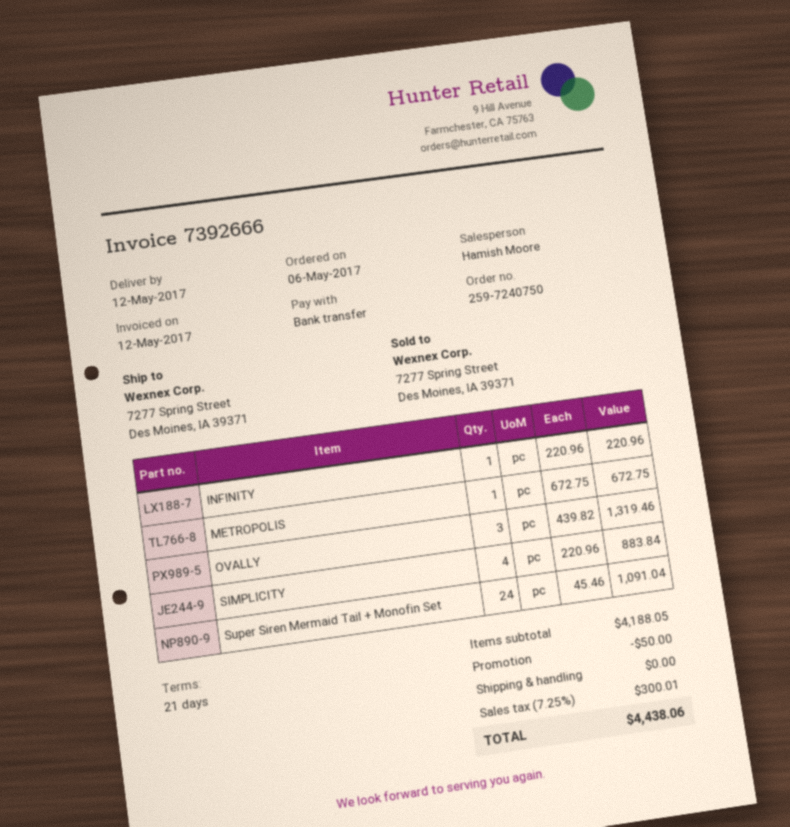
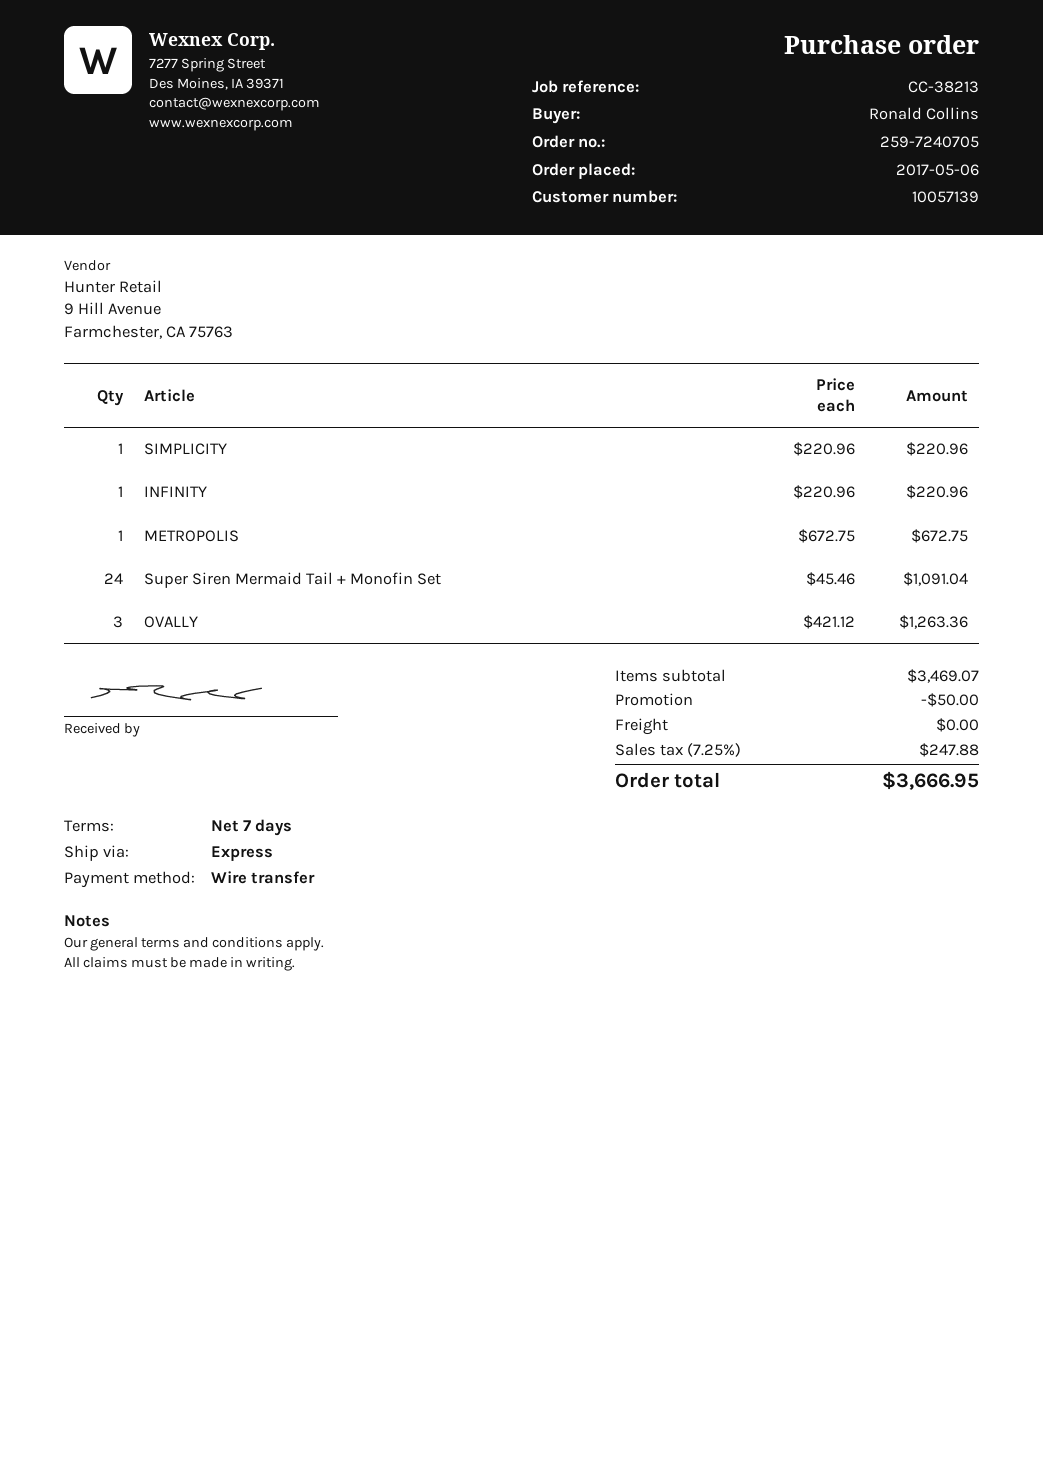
order number: 259-7240750 -> 259-7240705
payment terms: 21 days -> 7 days
OVALLY: 3 x 439.82 = 1319.46 -> 3 x 421.12 = 1263.36
SIMPLICITY: 4 x 220.96 = 883.84 -> 1 x 220.96 = 220.96
subtotal: 4188.05 -> 3469.07
tax: 7.25% = 300.01 -> 7.25% = 247.88
total: 4438.06 -> 3666.95

